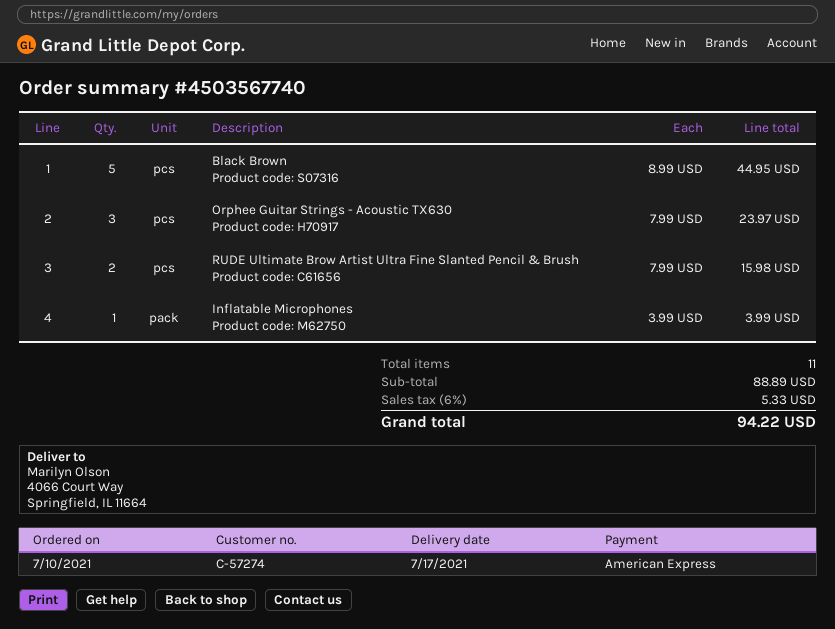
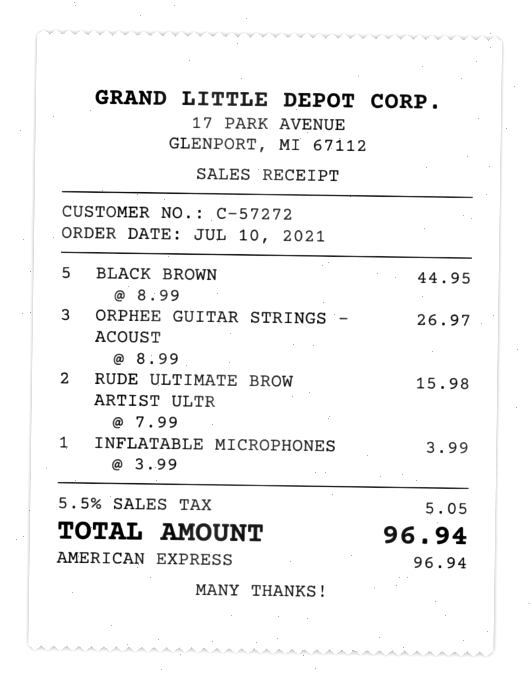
customer number: C-57274 -> C-57272
Orphee Guitar Strings - Acoustic TX630: 3 x 7.99 = 23.97 -> 3 x 8.99 = 26.97
tax: 6% = 5.33 -> 5.5% = 5.05
total: 94.22 -> 96.94

